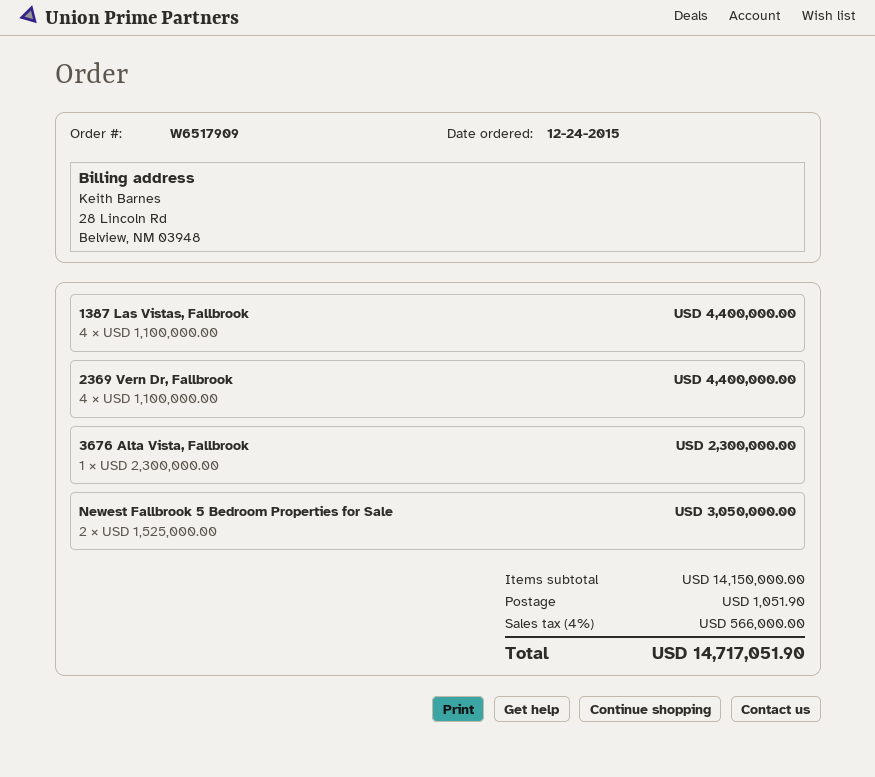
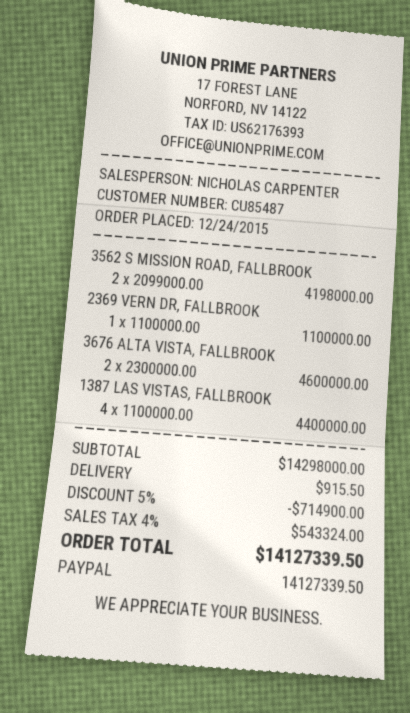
2369 Vern Dr, Fallbrook: 4 x 1100000.00 = 4400000.00 -> 1 x 1100000.00 = 1100000.00
3676 Alta Vista, Fallbrook: 1 x 2300000.00 = 2300000.00 -> 2 x 2300000.00 = 4600000.00
Newest Fallbrook 5 Bedroom Properties for Sale: 2 x 1525000.00 = 3050000.00 -> none
3562 S MISSION ROAD, FALLBROOK: none -> 2 x 2099000.00 = 4198000.00
subtotal: 14150000.00 -> 14298000.00
discount: none -> 5% = 714900.00
shipping: 1051.90 -> 915.50
tax: 4% = 566000.00 -> 4% = 543324.00
total: 14717051.90 -> 14127339.50

